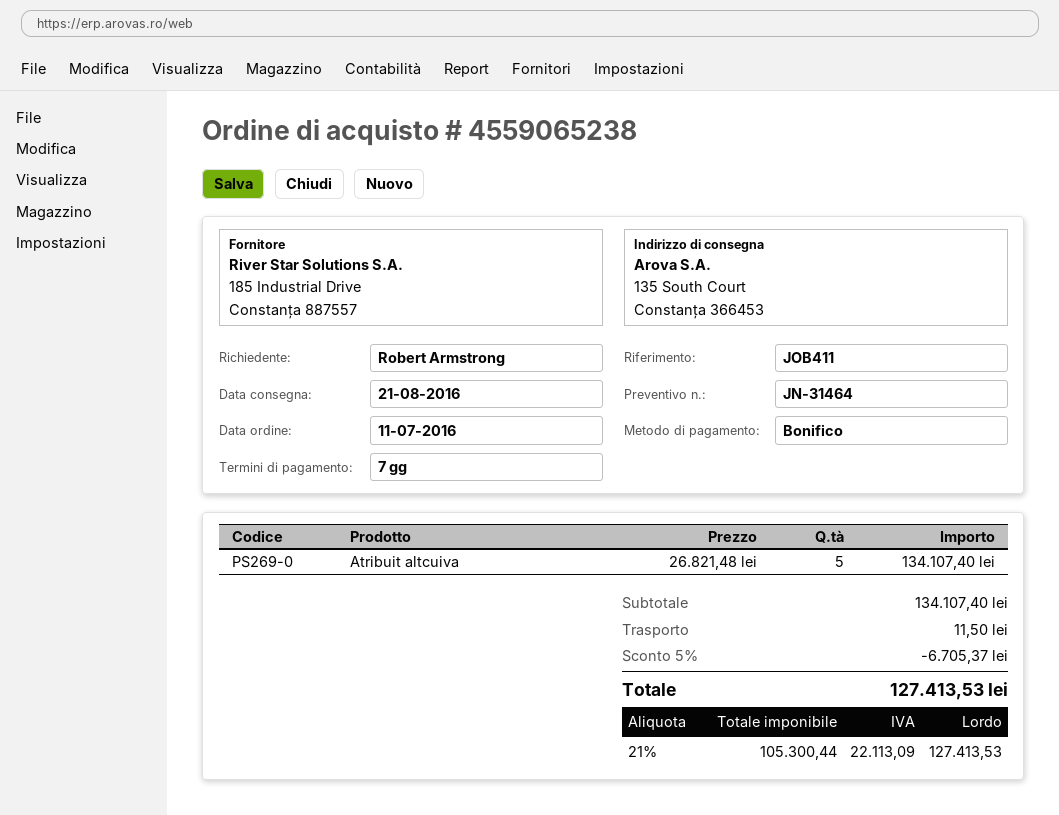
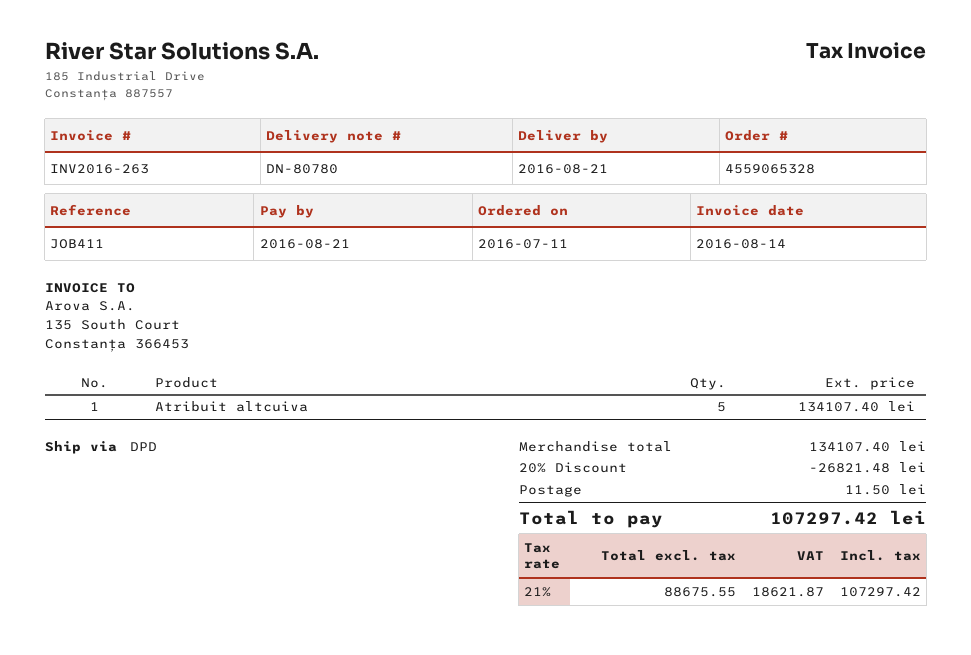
order number: 4559065238 -> 4559065328
discount: 5% = 6705.37 -> 20% = 26821.48
net: 105300.44 -> 88675.55
tax: 21% = 22113.09 -> 21% = 18621.87
total: 127413.53 -> 107297.42

